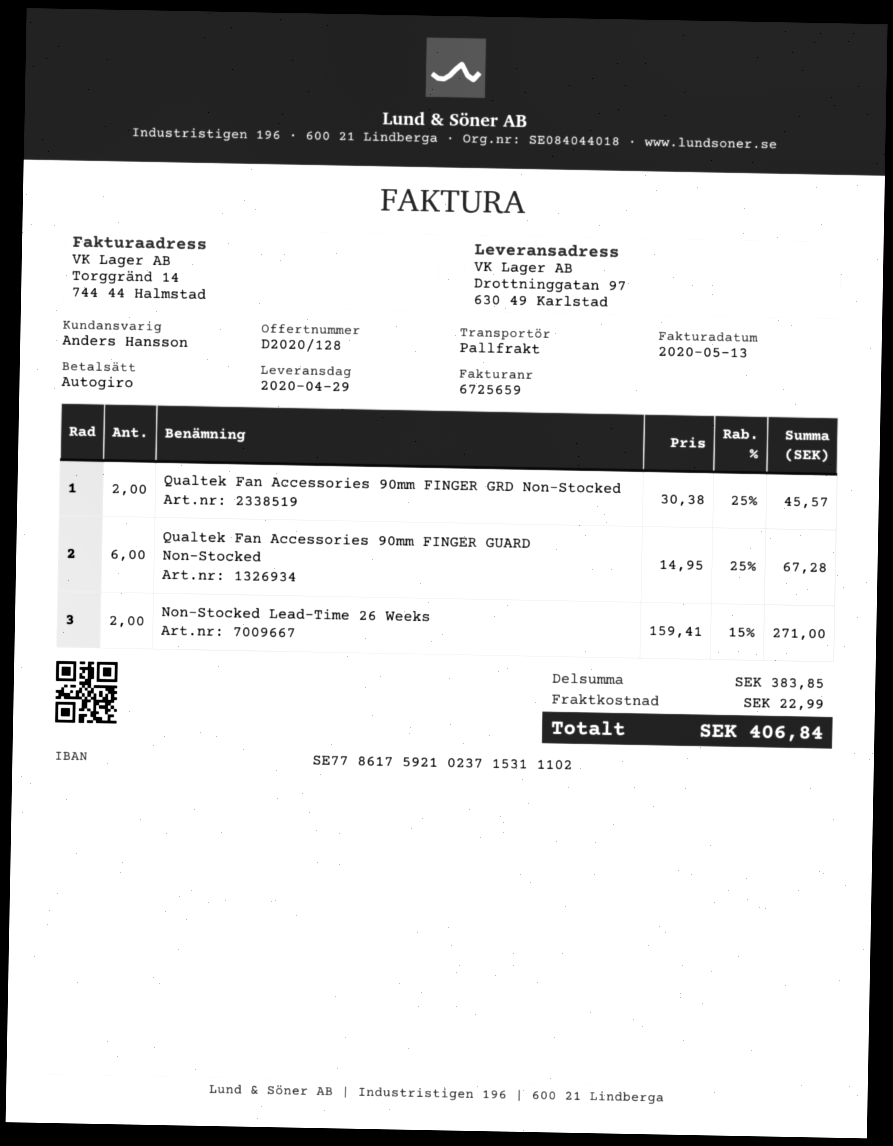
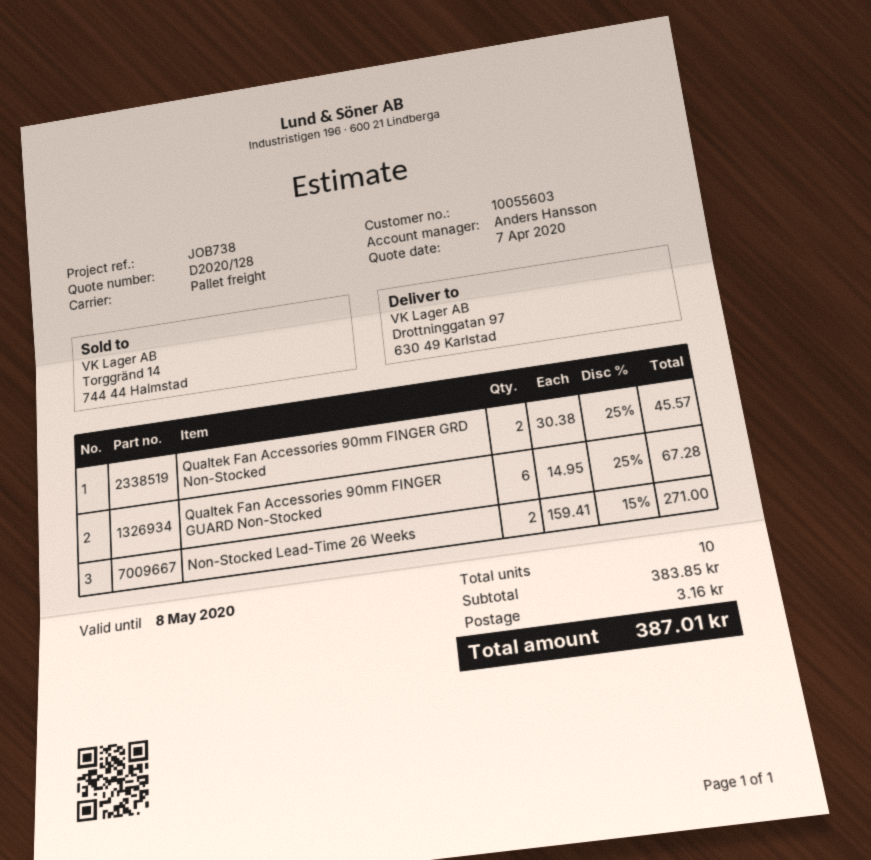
shipping: 22.99 -> 3.16
total: 406.84 -> 387.01

